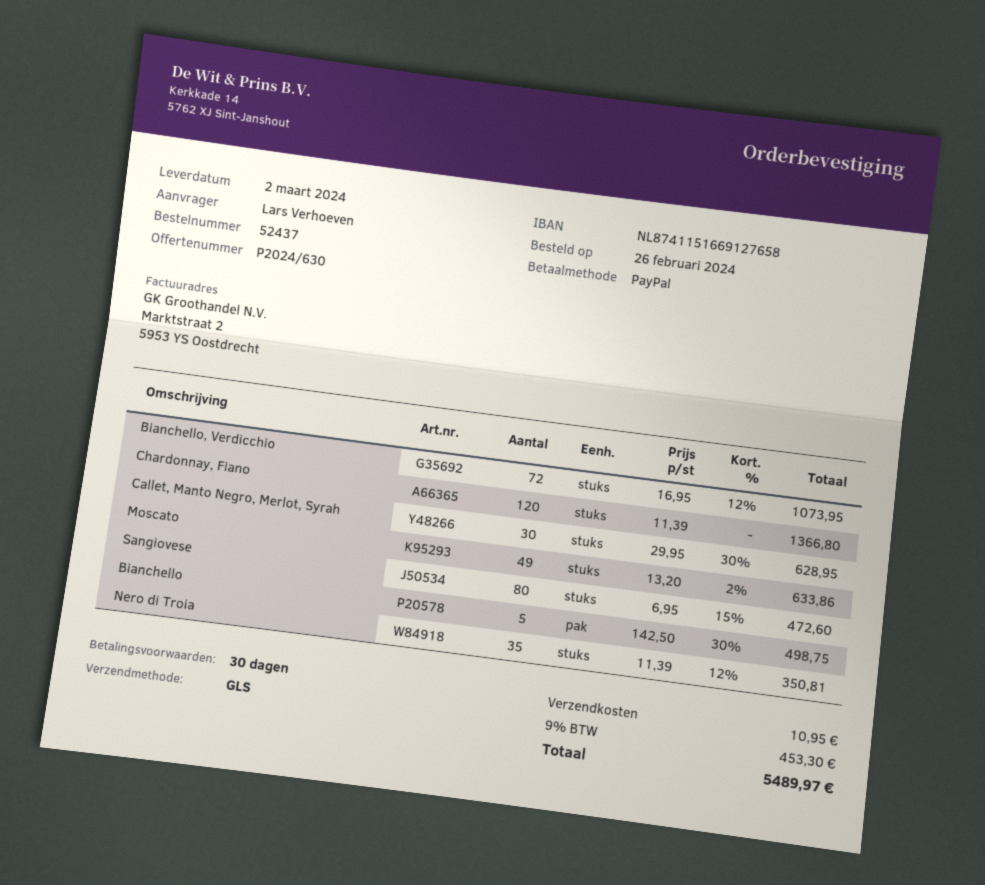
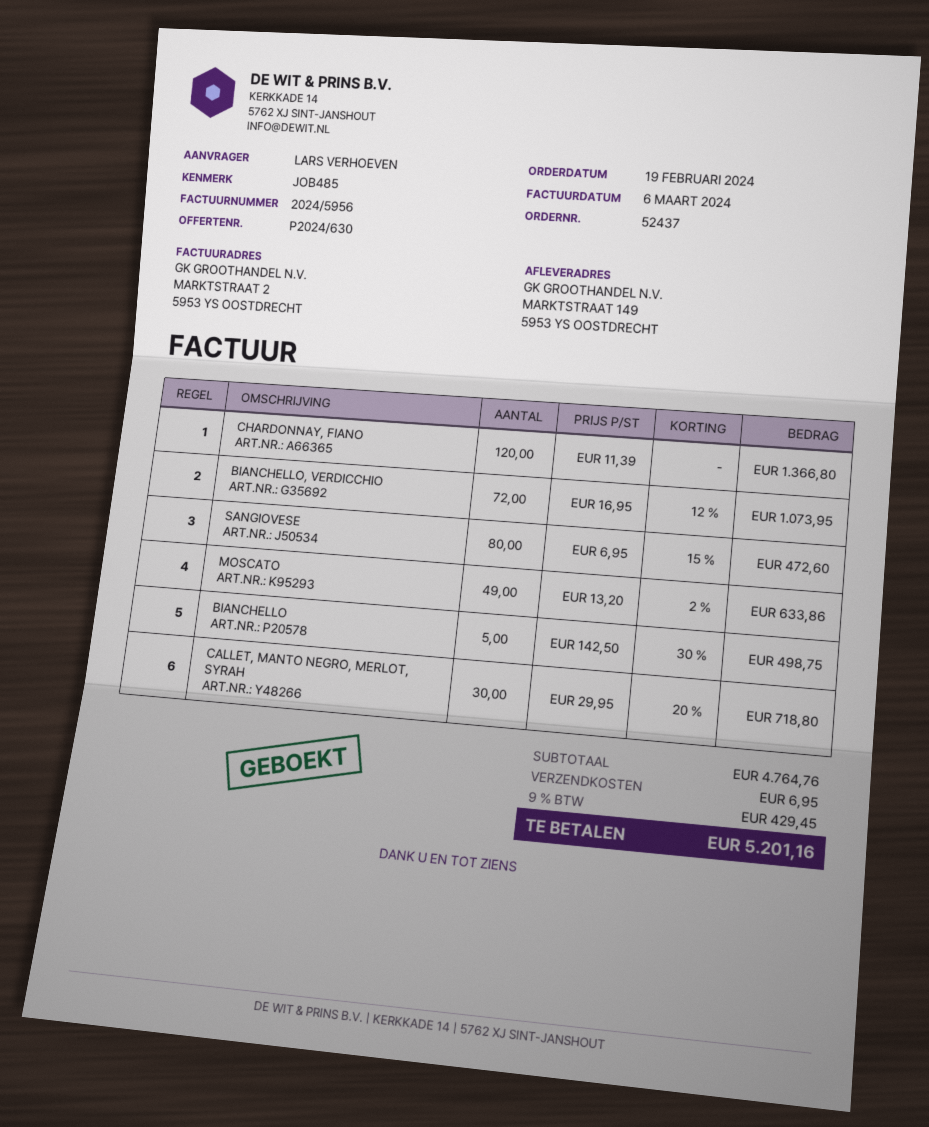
order date: 2024-02-26 -> 2024-02-19
Callet, Manto Negro, Merlot, Syrah: 30 x 29.95 - 30% = 628.95 -> 30 x 29.95 - 20% = 718.80
Nero di Troia: 35 x 11.39 - 12% = 350.81 -> none
shipping: 10.95 -> 6.95
tax: 9% = 453.30 -> 9% = 429.45
total: 5489.97 -> 5201.16

